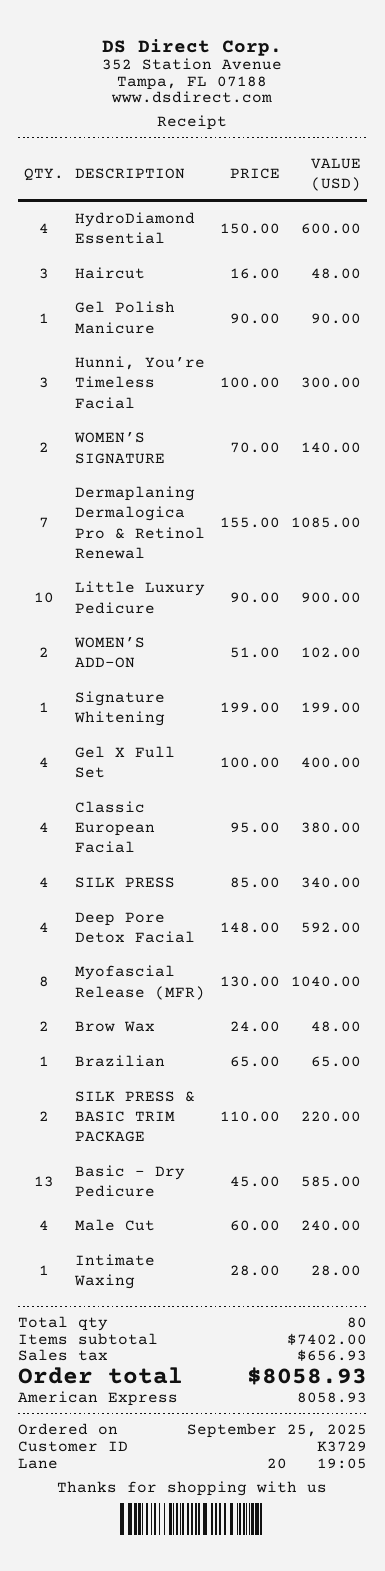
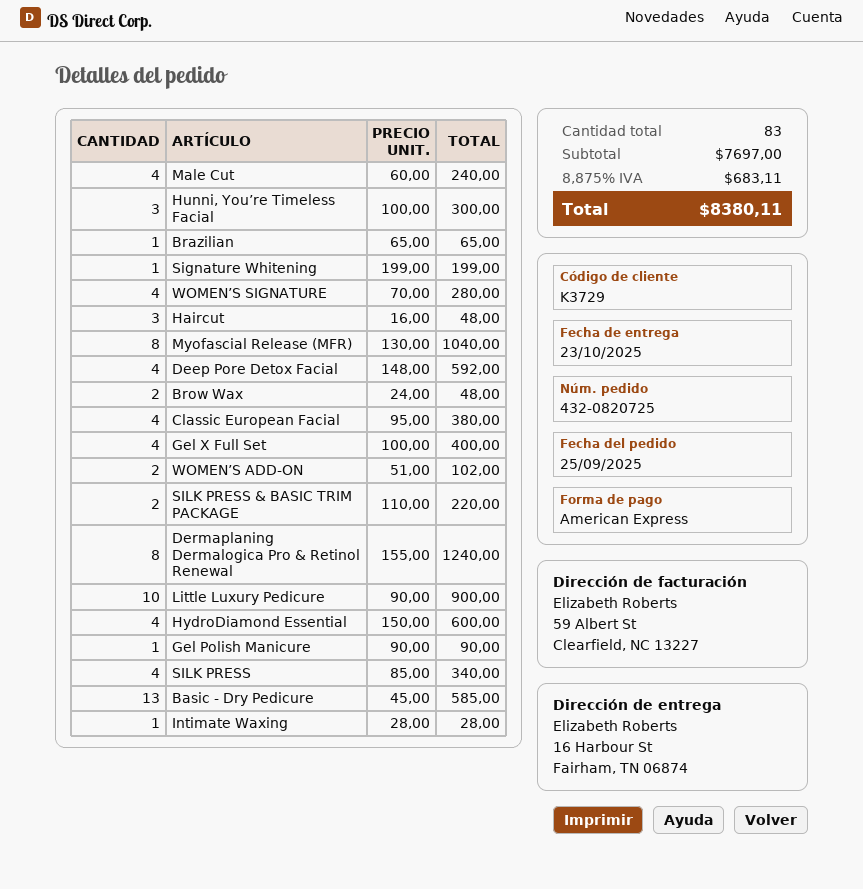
WOMEN’S SIGNATURE: 2 x 70.00 = 140.00 -> 4 x 70.00 = 280.00
Dermaplaning Dermalogica Pro & Retinol Renewal: 7 x 155.00 = 1085.00 -> 8 x 155.00 = 1240.00
total quantity: 80 -> 83
subtotal: 7402.00 -> 7697.00
tax: 656.93 -> 683.11
total: 8058.93 -> 8380.11

